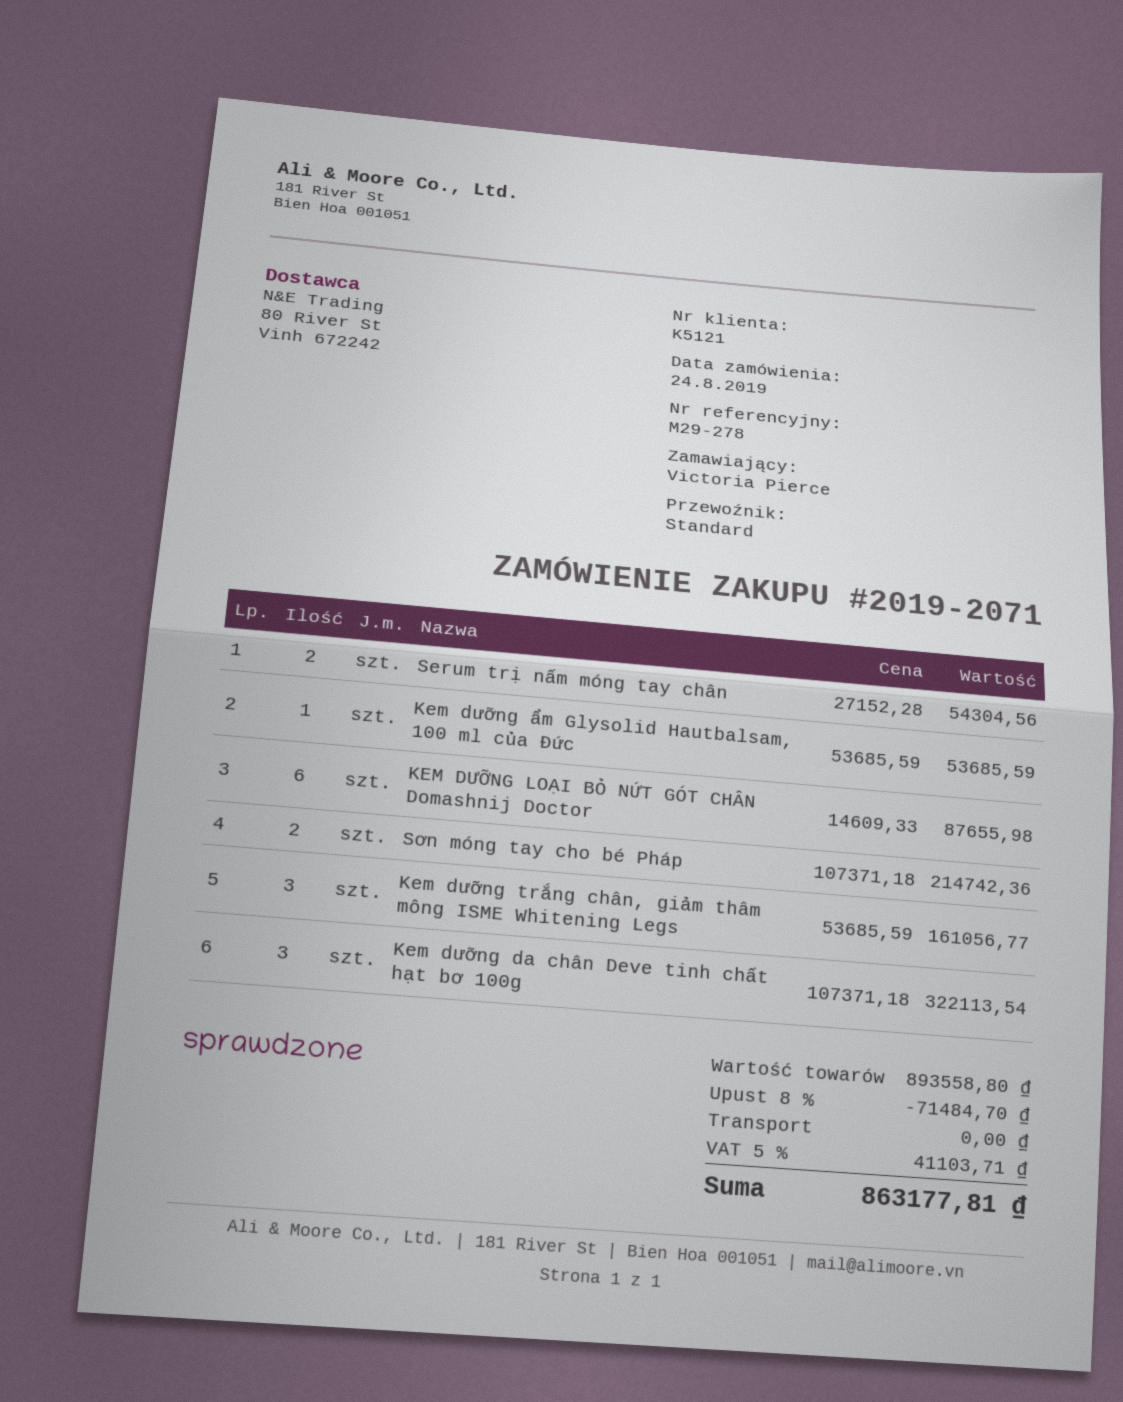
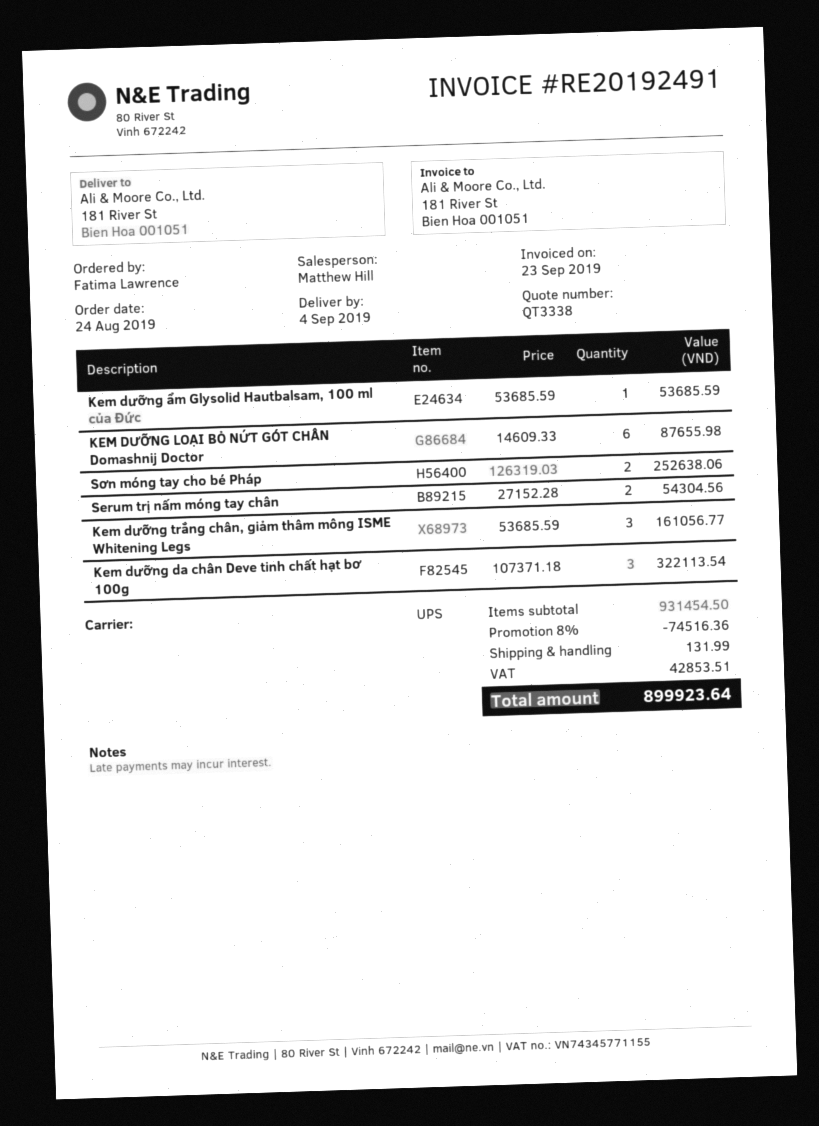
ordered by: Victoria Pierce -> Fatima Lawrence
shipping method: standard -> UPS
Sơn móng tay cho bé Pháp: 2 x 107371.18 = 214742.36 -> 2 x 126319.03 = 252638.06
subtotal: 893558.80 -> 931454.50
discount: 8% = 71484.70 -> 8% = 74516.36
shipping: 0.00 -> 131.99
tax: 41103.71 -> 42853.51
total: 863177.81 -> 899923.64

